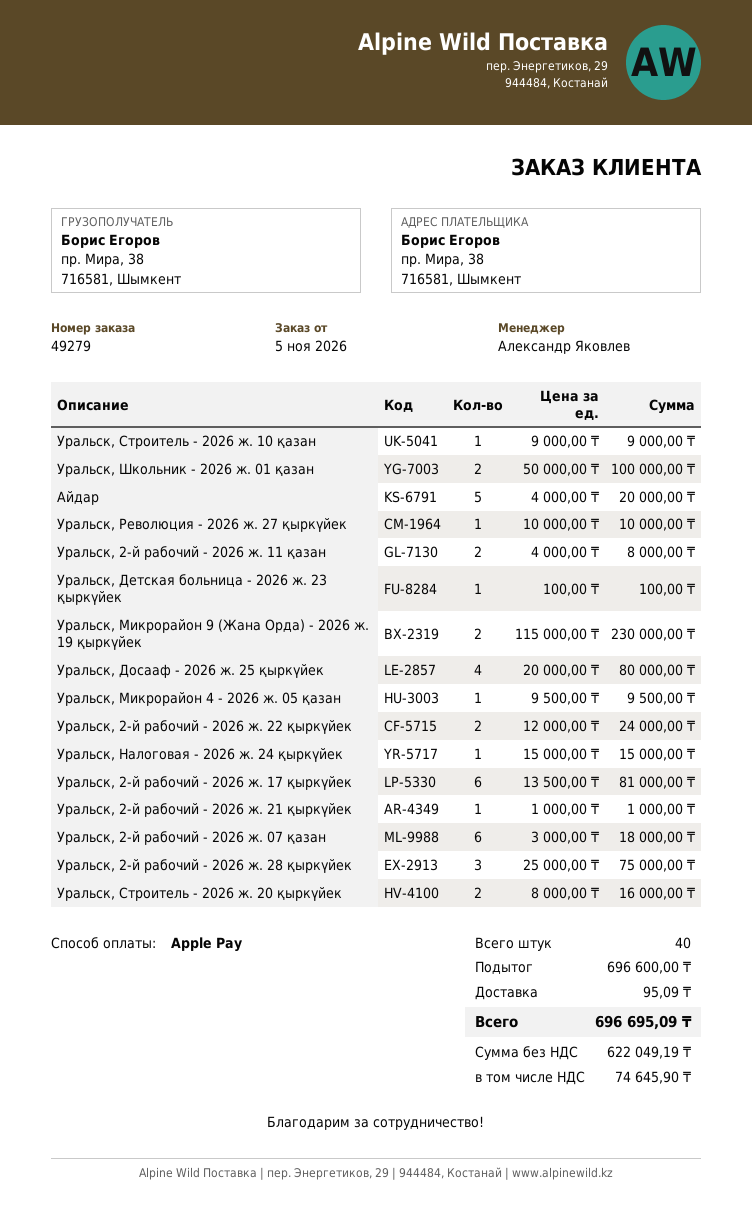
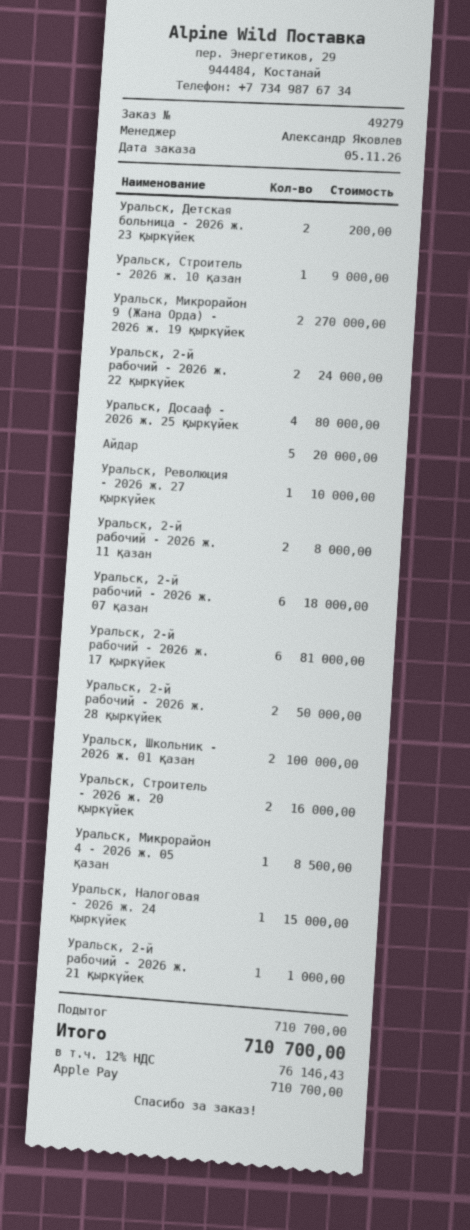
Уральск, Детская больница - 2026 ж. 23 қыркүйек: 1 for 100.00 -> 2 for 200.00
Уральск, Микрорайон 9 (Жана Орда) - 2026 ж. 19 қыркүйек: 2 for 230000.00 -> 2 for 270000.00
Уральск, Микрорайон 4 - 2026 ж. 05 қазан: 1 for 9500.00 -> 1 for 8500.00
Уральск, 2-й рабочий - 2026 ж. 28 қыркүйек: 3 for 75000.00 -> 2 for 50000.00
subtotal: 696600.00 -> 710700.00
shipping: 95.09 -> none
tax: 74645.90 -> 76146.43
total: 696695.09 -> 710700.00

